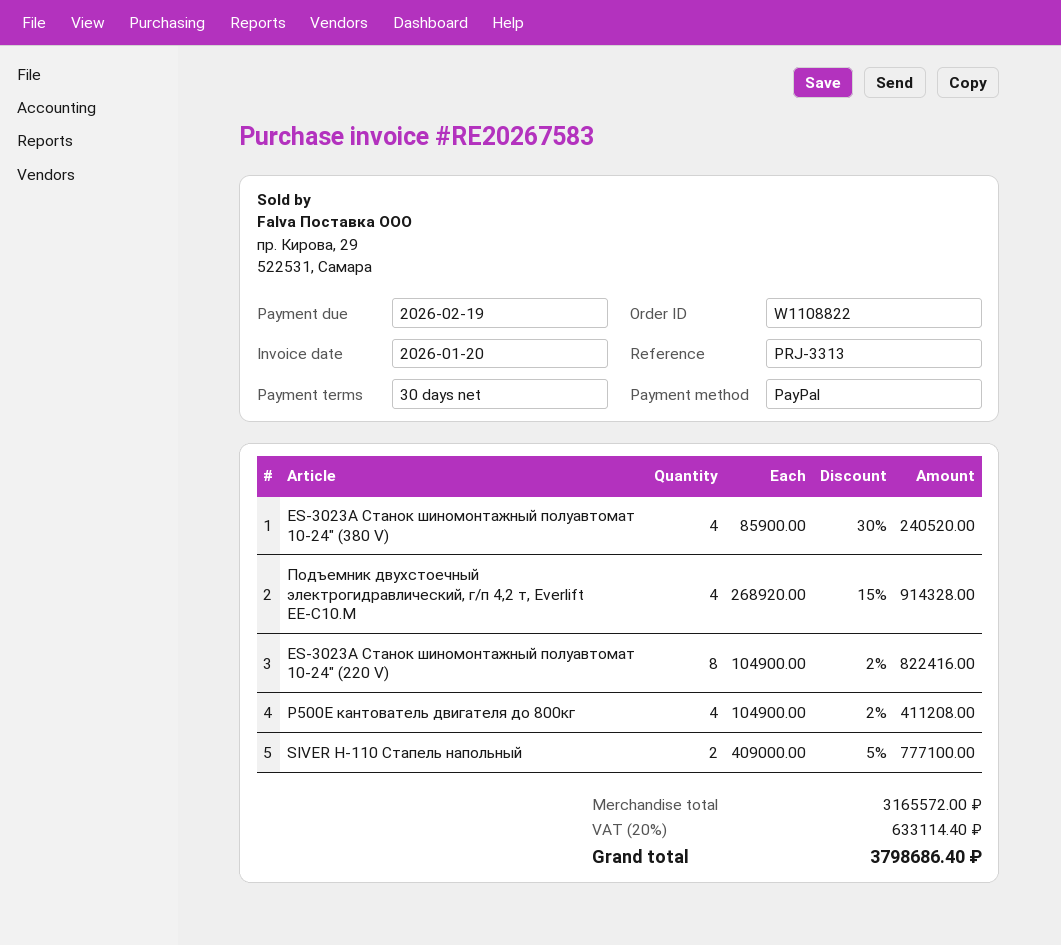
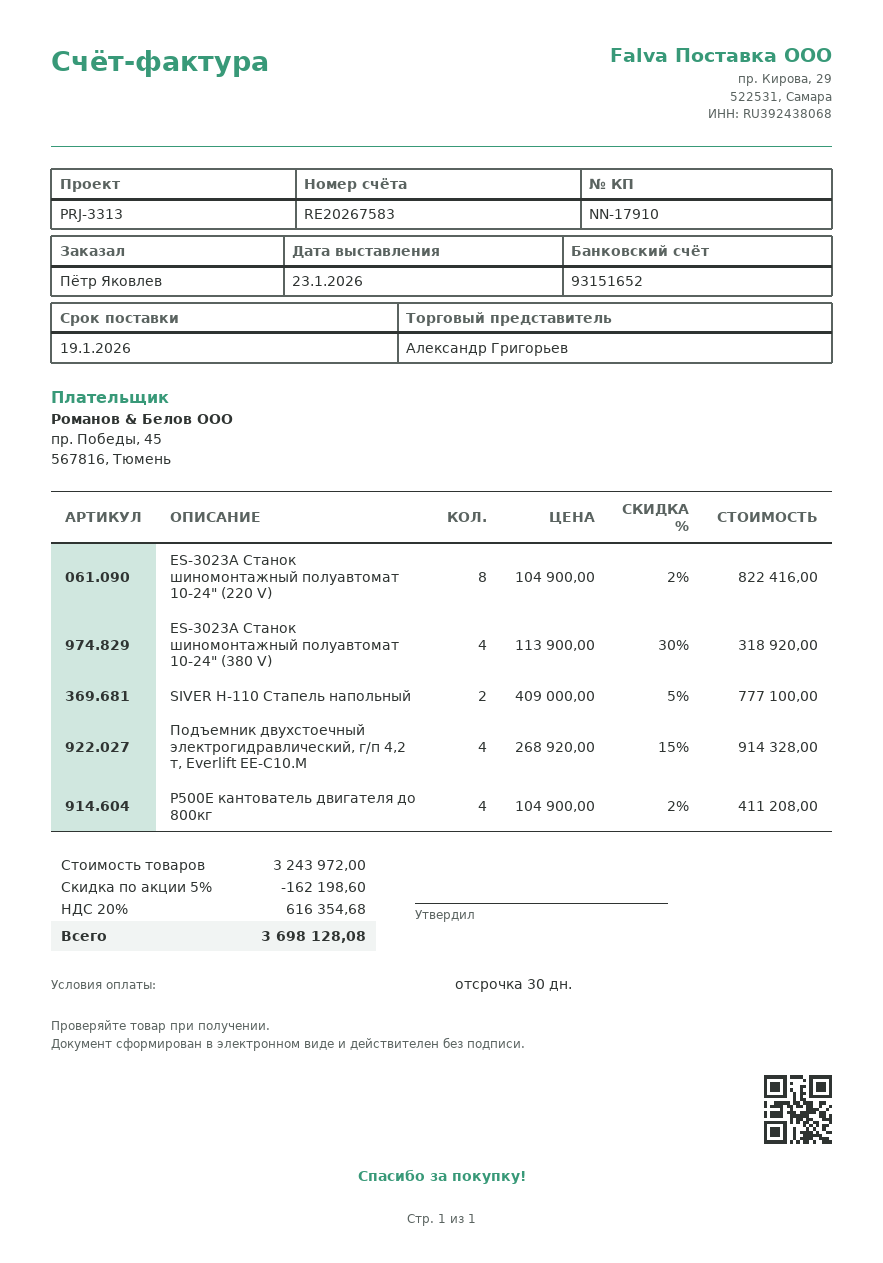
invoice date: 2026-01-20 -> 2026-01-23
ES-3023A Станок шиномонтажный полуавтомат 10-24" (380 V): 4 x 85900.00 - 30% = 240520.00 -> 4 x 113900.00 - 30% = 318920.00
subtotal: 3165572.00 -> 3243972.00
discount: none -> 5% = 162198.60
tax: 20% = 633114.40 -> 20% = 616354.68
total: 3798686.40 -> 3698128.08

